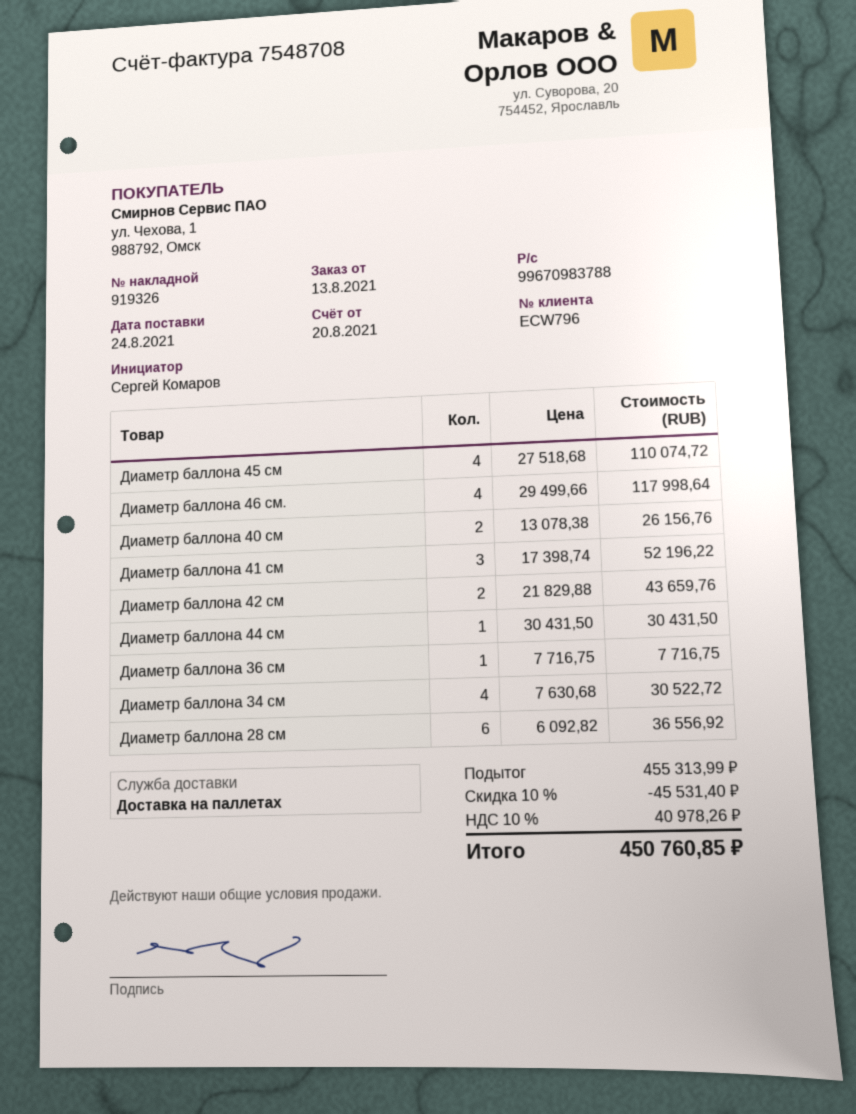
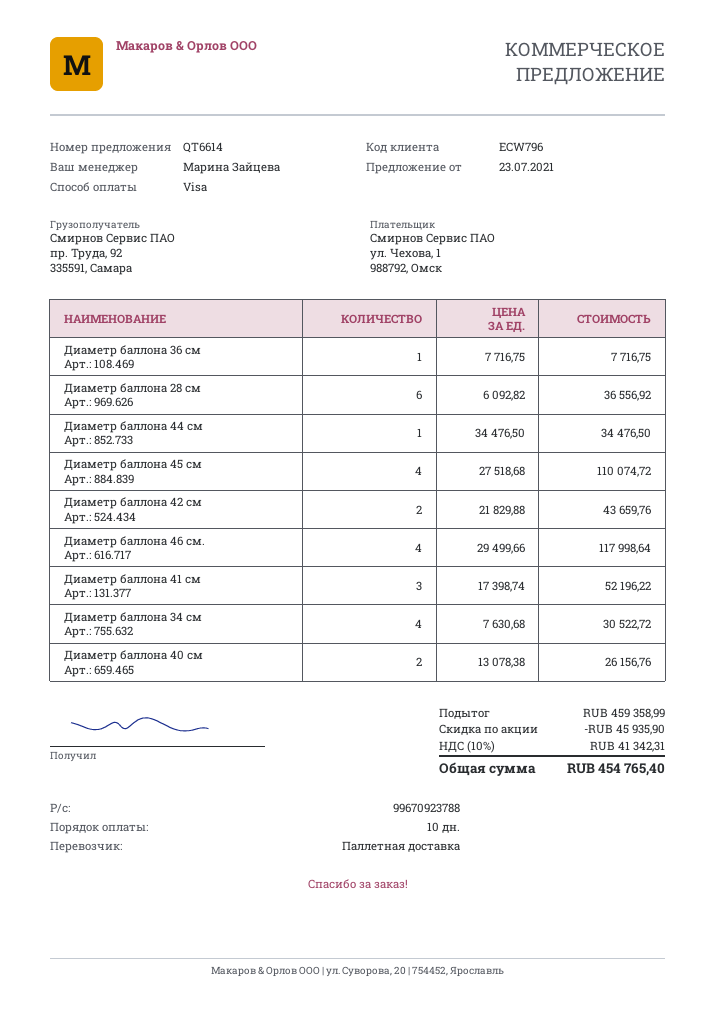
bank account: 99670983788 -> 99670923788
Диаметр баллона 44 см: 1 x 30431.50 = 30431.50 -> 1 x 34476.50 = 34476.50
subtotal: 455313.99 -> 459358.99
discount: 45531.40 -> 45935.90
tax: 10% = 40978.26 -> 10% = 41342.31
total: 450760.85 -> 454765.40

